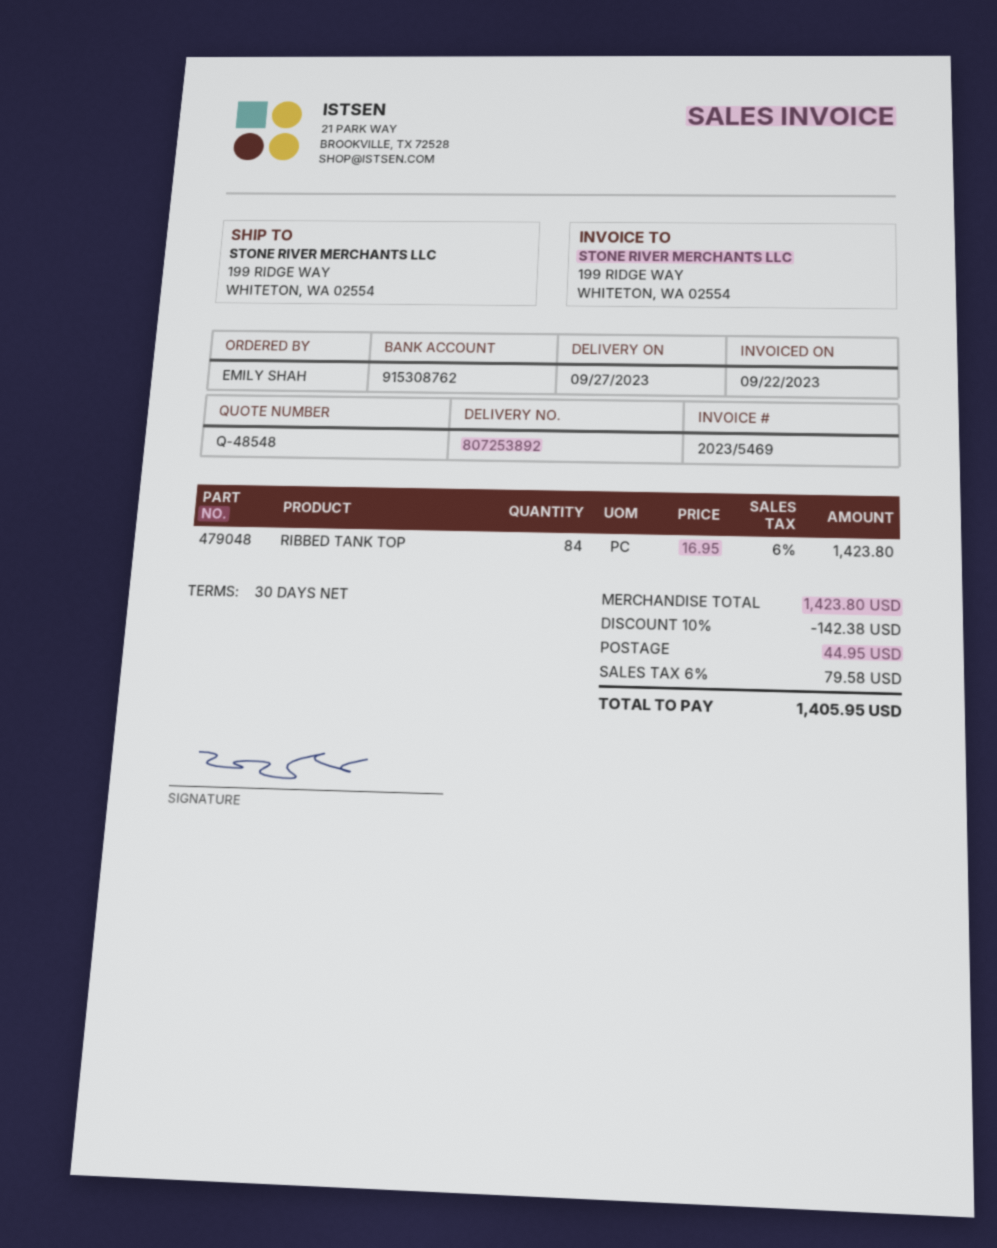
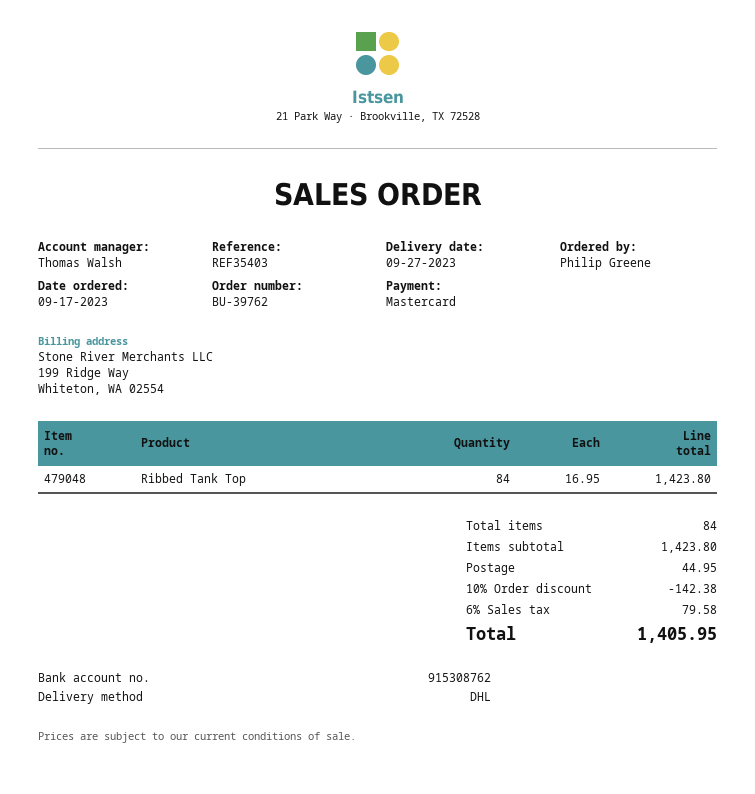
ordered by: EMILY SHAH -> Philip Greene

